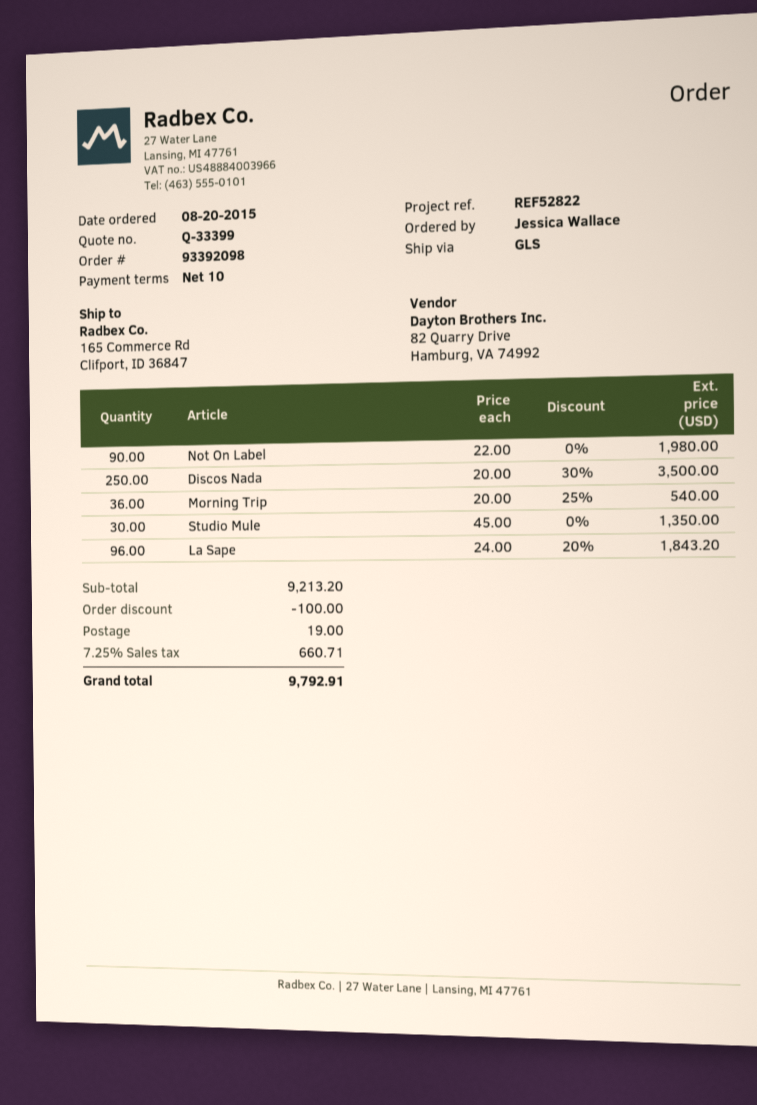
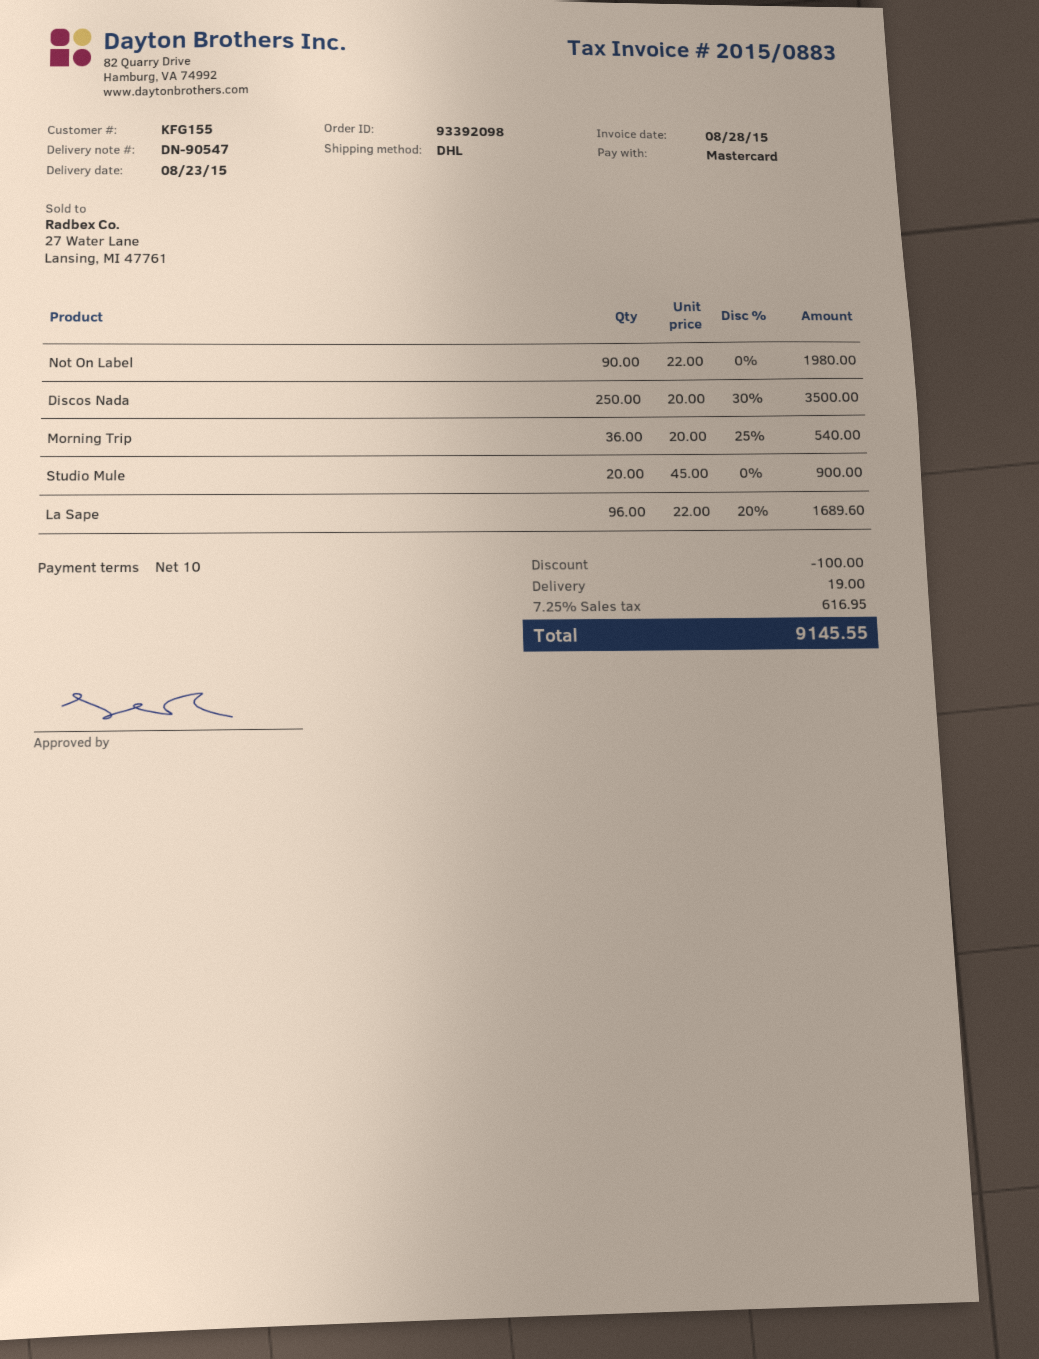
shipping method: GLS -> DHL
Studio Mule: 30 x 45.00 = 1350.00 -> 20 x 45.00 = 900.00
La Sape: 96 x 24.00 - 20% = 1843.20 -> 96 x 22.00 - 20% = 1689.60
tax: 7.25% = 660.71 -> 7.25% = 616.95
total: 9792.91 -> 9145.55

